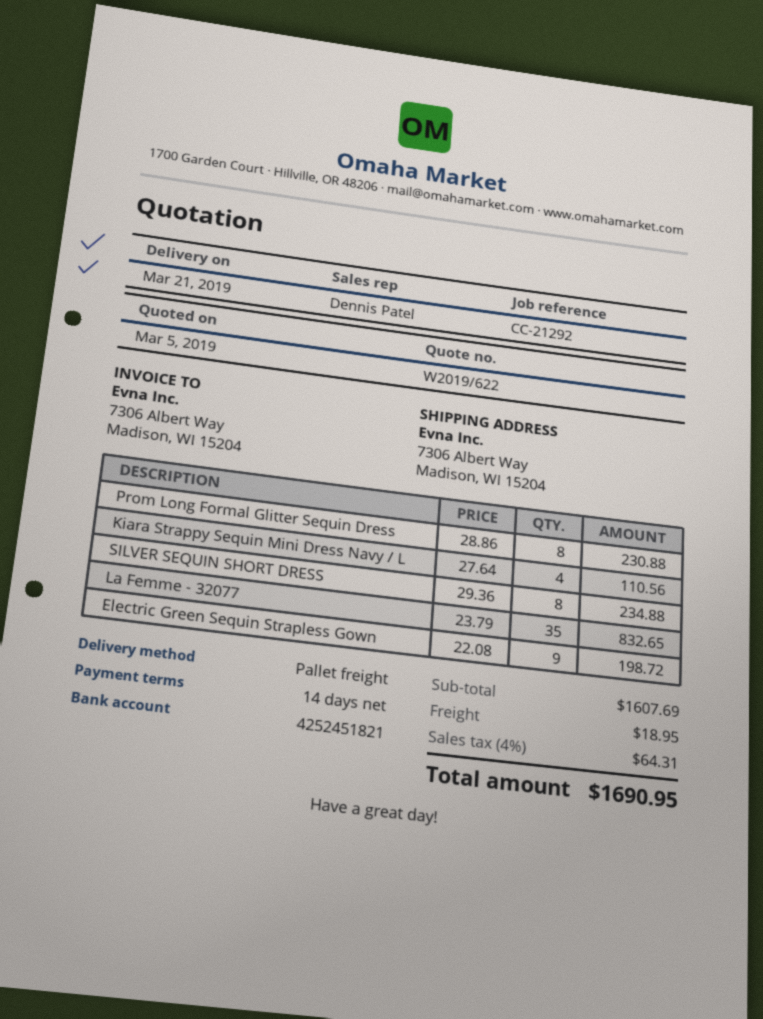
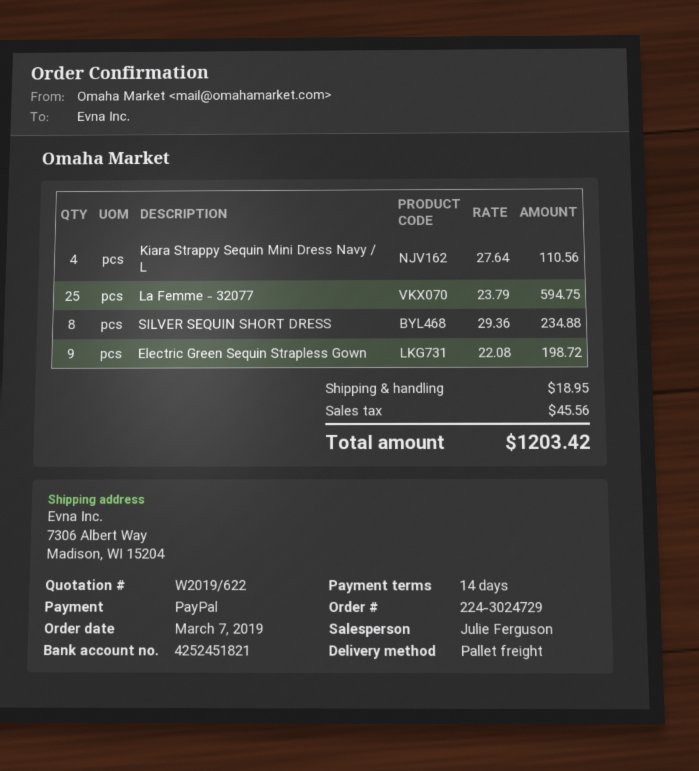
sales rep: Dennis Patel -> Julie Ferguson
Prom Long Formal Glitter Sequin Dress: 8 x 28.86 = 230.88 -> none
La Femme - 32077: 35 x 23.79 = 832.65 -> 25 x 23.79 = 594.75
tax: 64.31 -> 45.56
total: 1690.95 -> 1203.42

